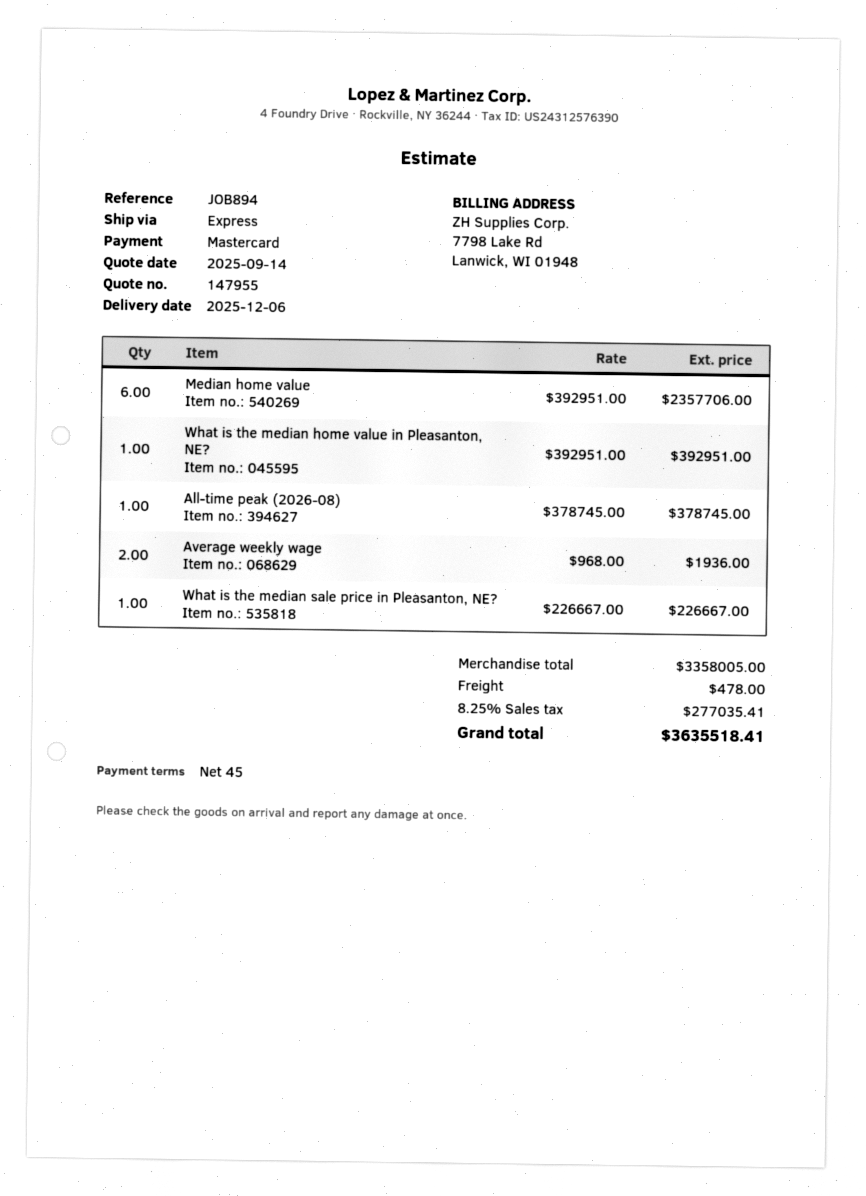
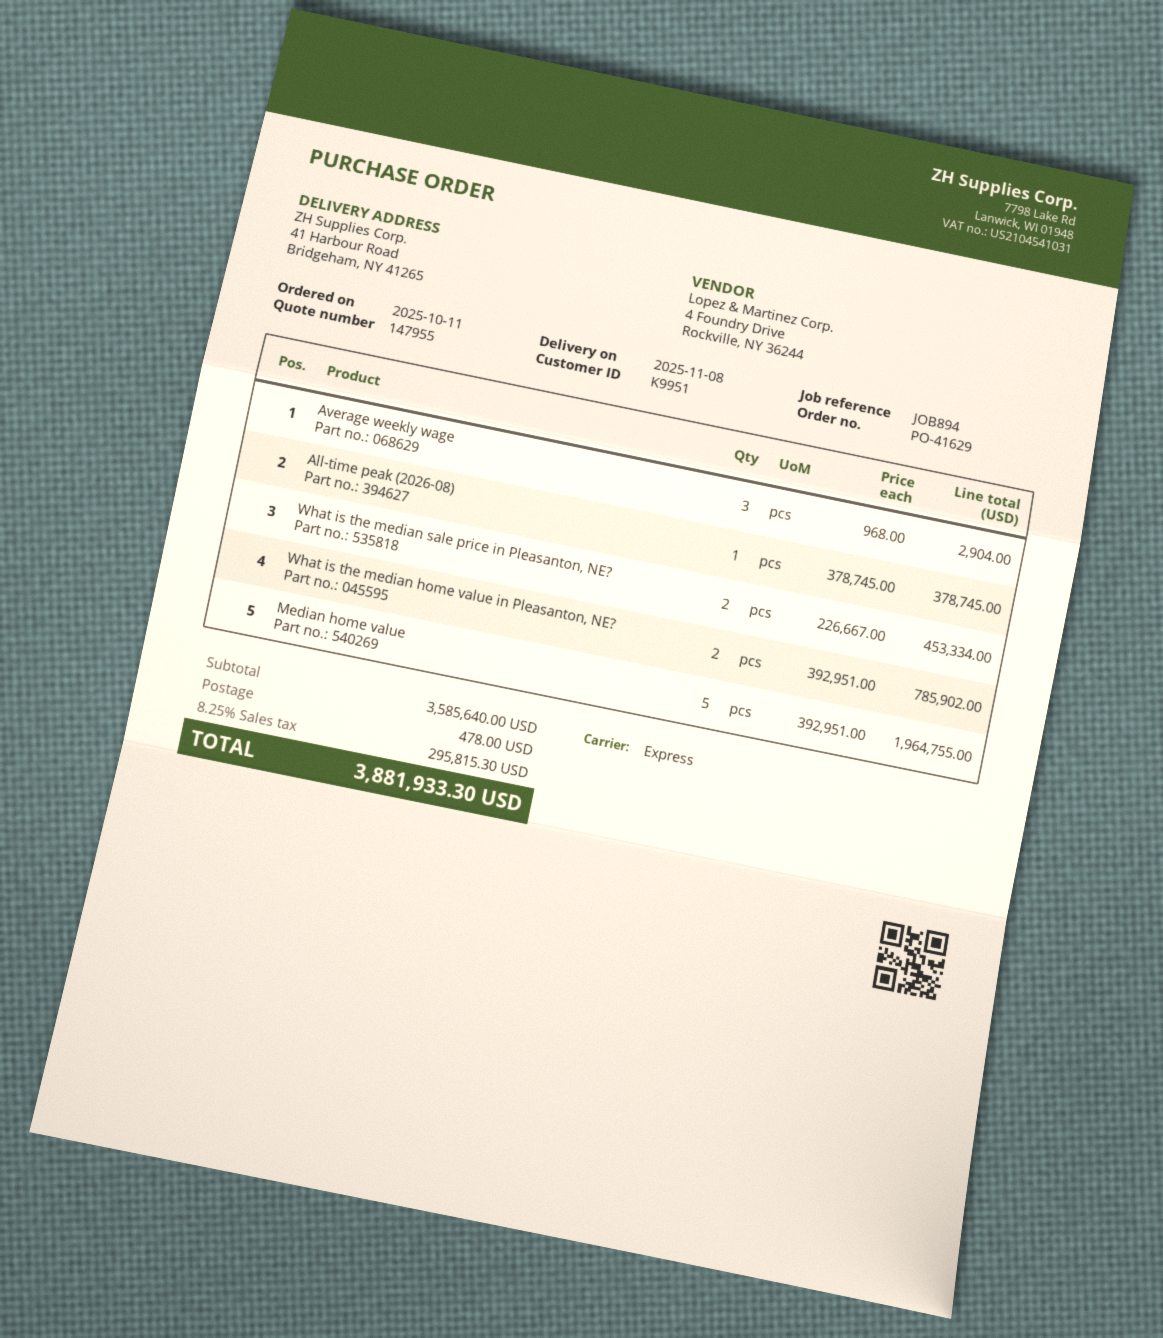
delivery date: 2025-12-06 -> 2025-11-08
Median home value: 6 x 392951.00 = 2357706.00 -> 5 x 392951.00 = 1964755.00
What is the median home value in Pleasanton, NE?: 1 x 392951.00 = 392951.00 -> 2 x 392951.00 = 785902.00
Average weekly wage: 2 x 968.00 = 1936.00 -> 3 x 968.00 = 2904.00
What is the median sale price in Pleasanton, NE?: 1 x 226667.00 = 226667.00 -> 2 x 226667.00 = 453334.00
subtotal: 3358005.00 -> 3585640.00
tax: 8.25% = 277035.41 -> 8.25% = 295815.30
total: 3635518.41 -> 3881933.30

